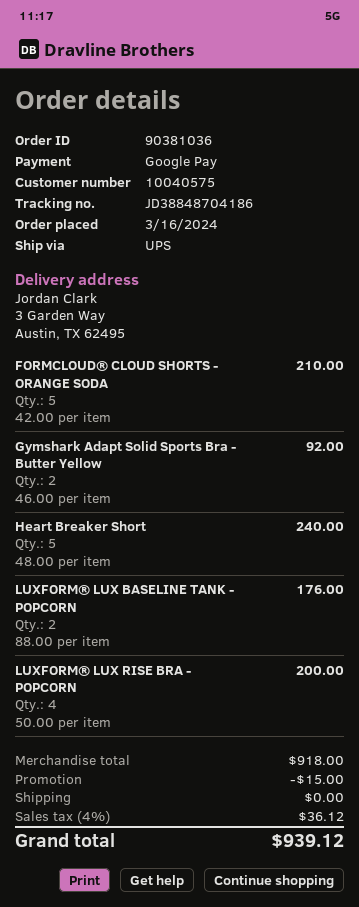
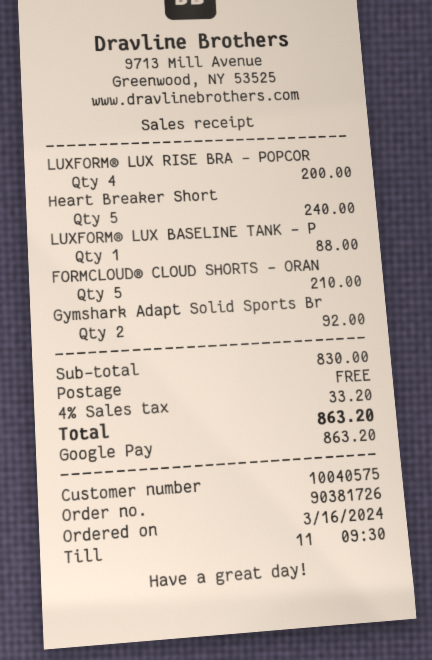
order number: 90381036 -> 90381726
LUXFORM® LUX BASELINE TANK - POPCORN: 2 for 176.00 -> 1 for 88.00
subtotal: 918.00 -> 830.00
discount: 15.00 -> none
tax: 4% = 36.12 -> 4% = 33.20
total: 939.12 -> 863.20

